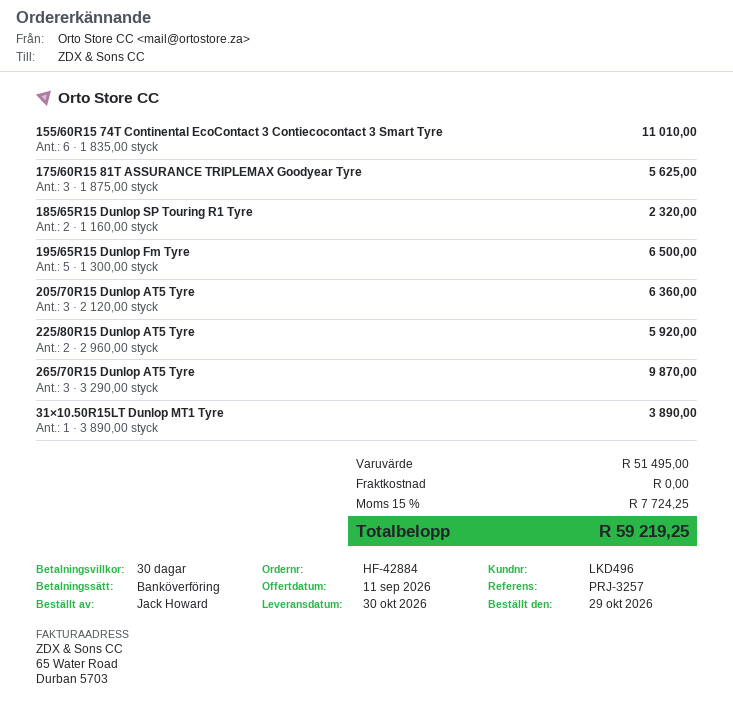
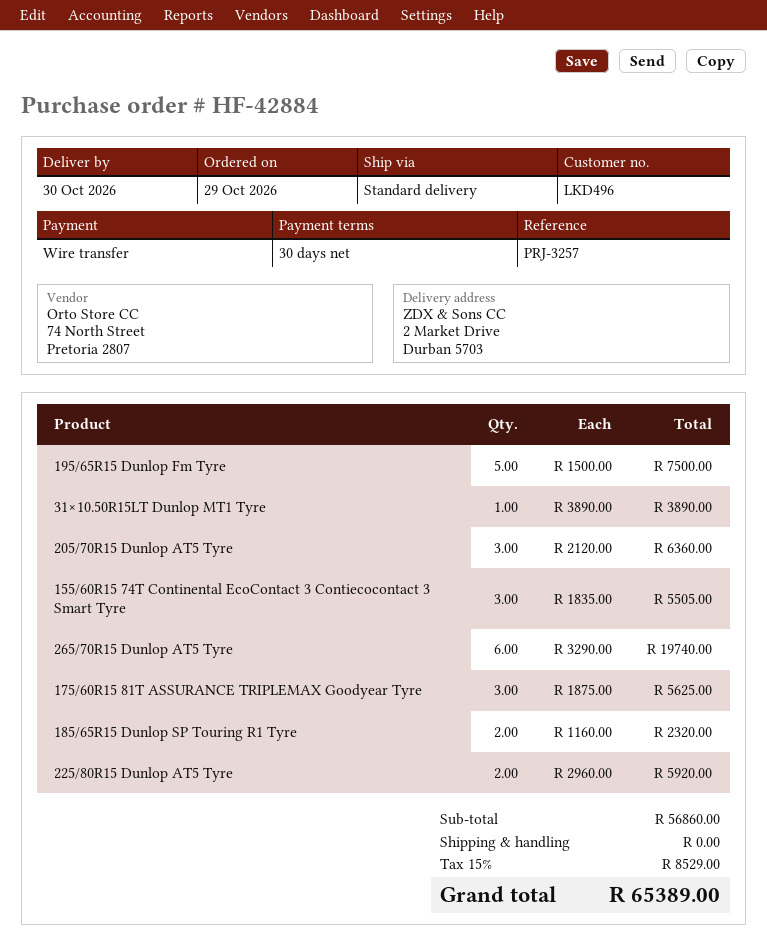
155/60R15 74T Continental EcoContact 3 Contiecocontact 3 Smart Tyre: 6 x 1835.00 = 11010.00 -> 3 x 1835.00 = 5505.00
195/65R15 Dunlop Fm Tyre: 5 x 1300.00 = 6500.00 -> 5 x 1500.00 = 7500.00
265/70R15 Dunlop AT5 Tyre: 3 x 3290.00 = 9870.00 -> 6 x 3290.00 = 19740.00
subtotal: 51495.00 -> 56860.00
tax: 15% = 7724.25 -> 15% = 8529.00
total: 59219.25 -> 65389.00

